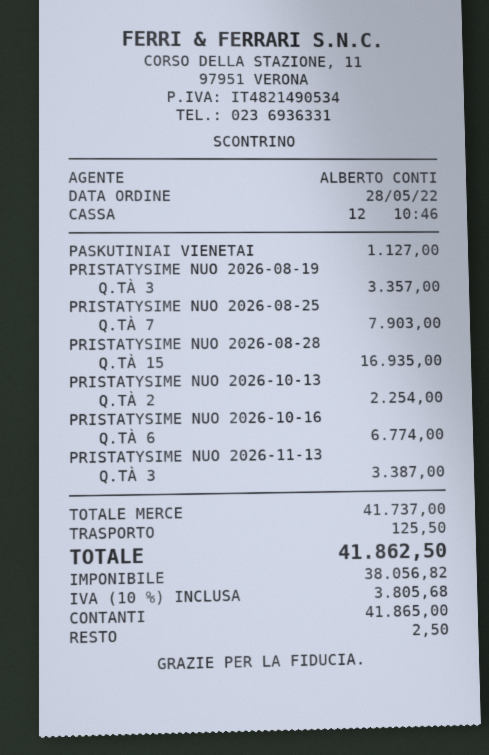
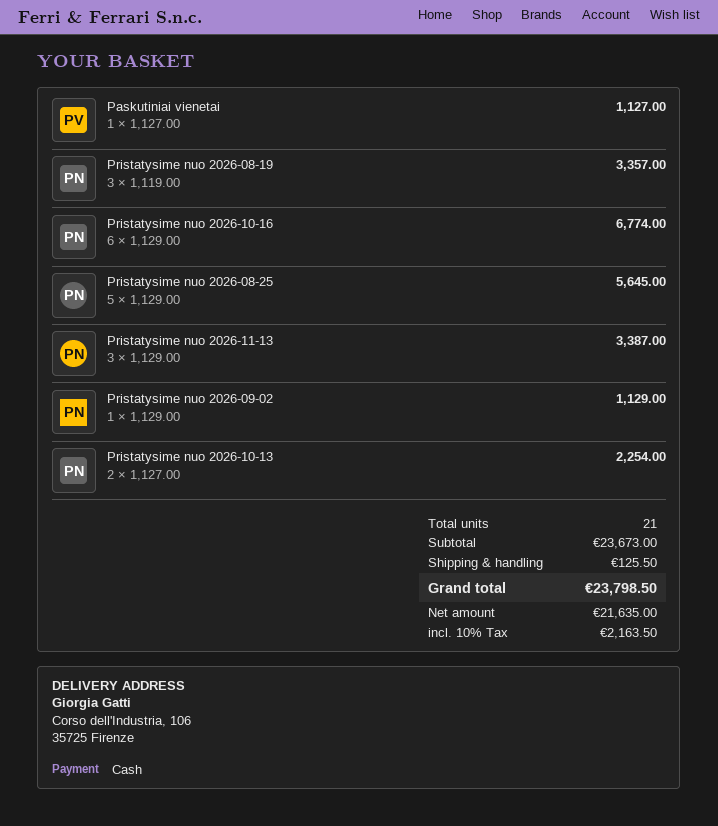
PRISTATYSIME NUO 2026‑08‑25: 7 for 7903.00 -> 5 for 5645.00
PRISTATYSIME NUO 2026‑08‑28: 15 for 16935.00 -> none
Pristatysime nuo 2026‑09‑02: none -> 1 for 1129.00
subtotal: 41737.00 -> 23673.00
net: 38056.82 -> 21635.00
tax: 10% = 3805.68 -> 10% = 2163.50
total: 41862.50 -> 23798.50

